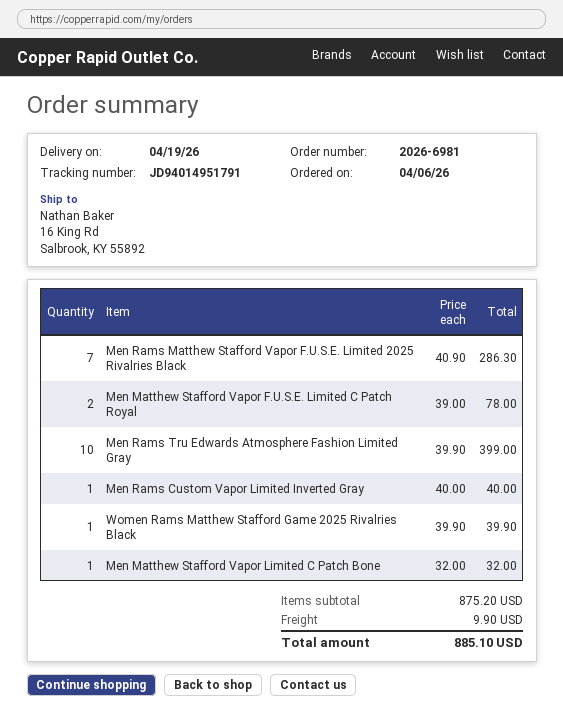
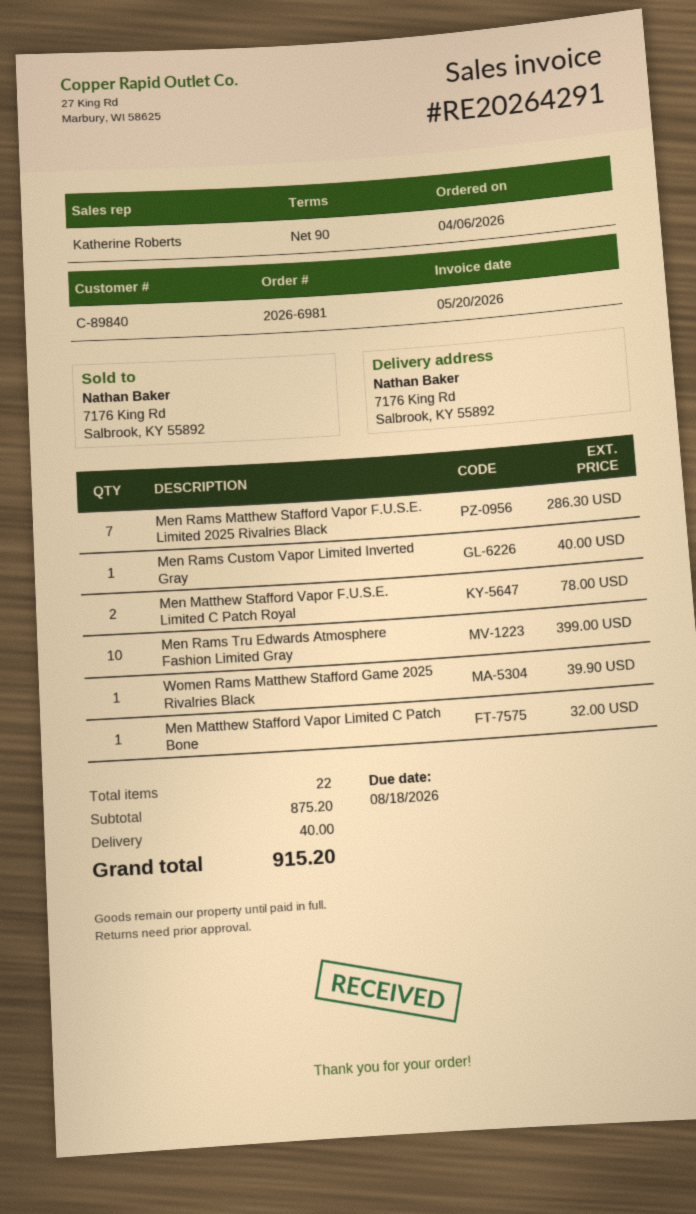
ship to: 16 King Rd, Salbrook, KY 55892 -> 7176 King Rd, Salbrook, KY 55892
shipping: 9.90 -> 40.00
total: 885.10 -> 915.20

